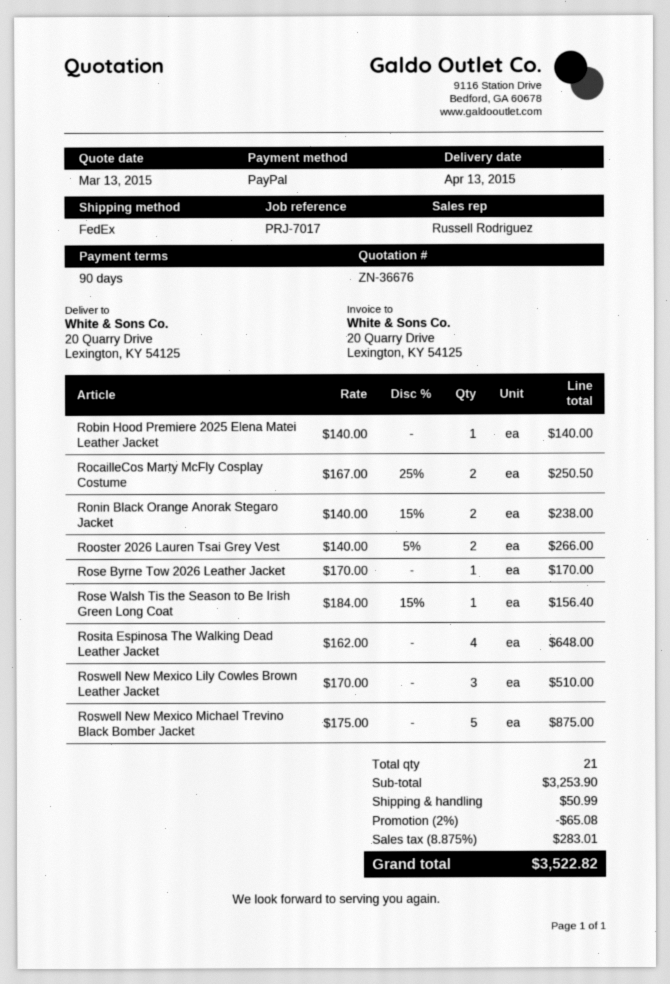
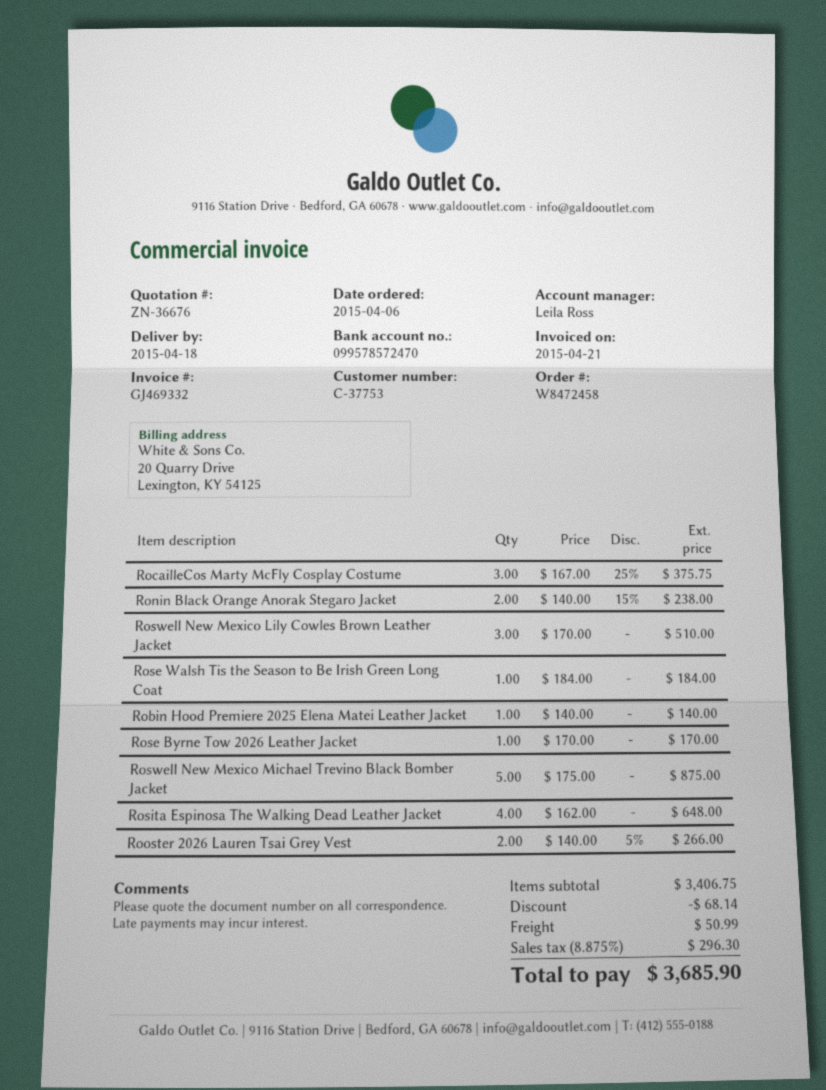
delivery date: 2015-04-13 -> 2015-04-18
sales rep: Russell Rodriguez -> Leila Ross
RocailleCos Marty McFly Cosplay Costume: 2 x 167.00 - 25% = 250.50 -> 3 x 167.00 - 25% = 375.75
Rose Walsh Tis the Season to Be Irish Green Long Coat: 1 x 184.00 - 15% = 156.40 -> 1 x 184.00 = 184.00
subtotal: 3253.90 -> 3406.75
discount: 65.08 -> 68.14
tax: 8.875% = 283.01 -> 8.875% = 296.30
total: 3522.82 -> 3685.90

